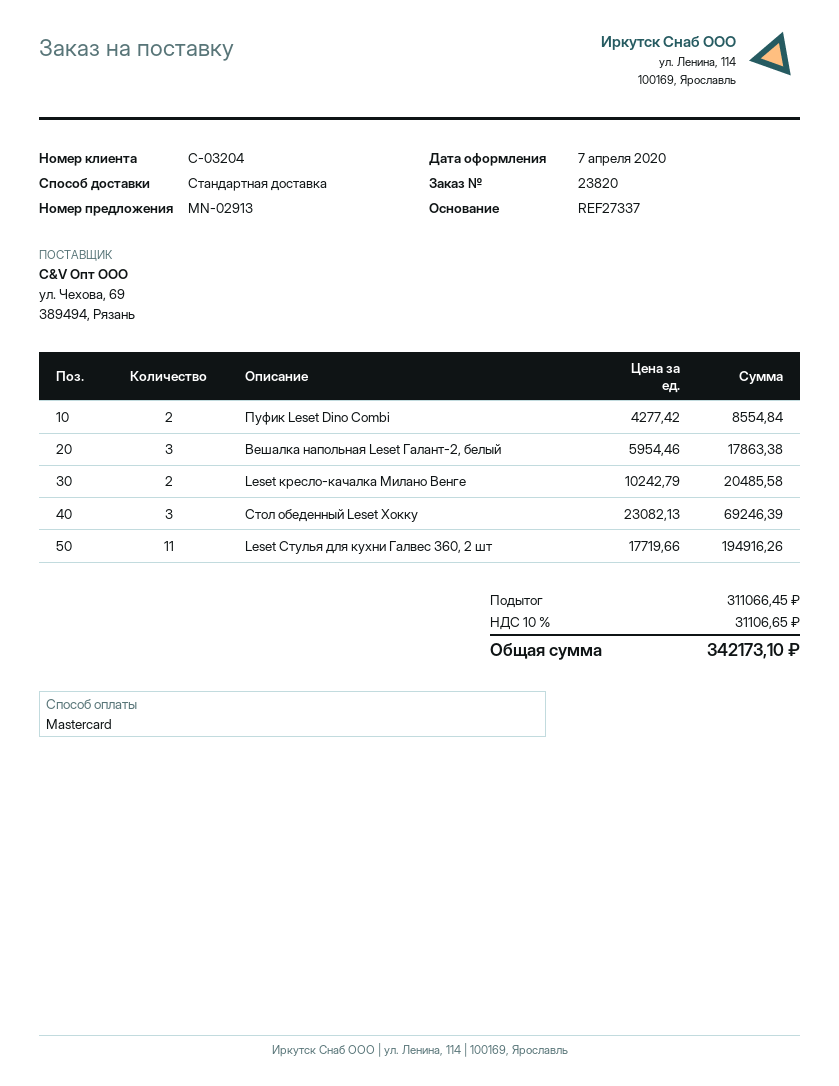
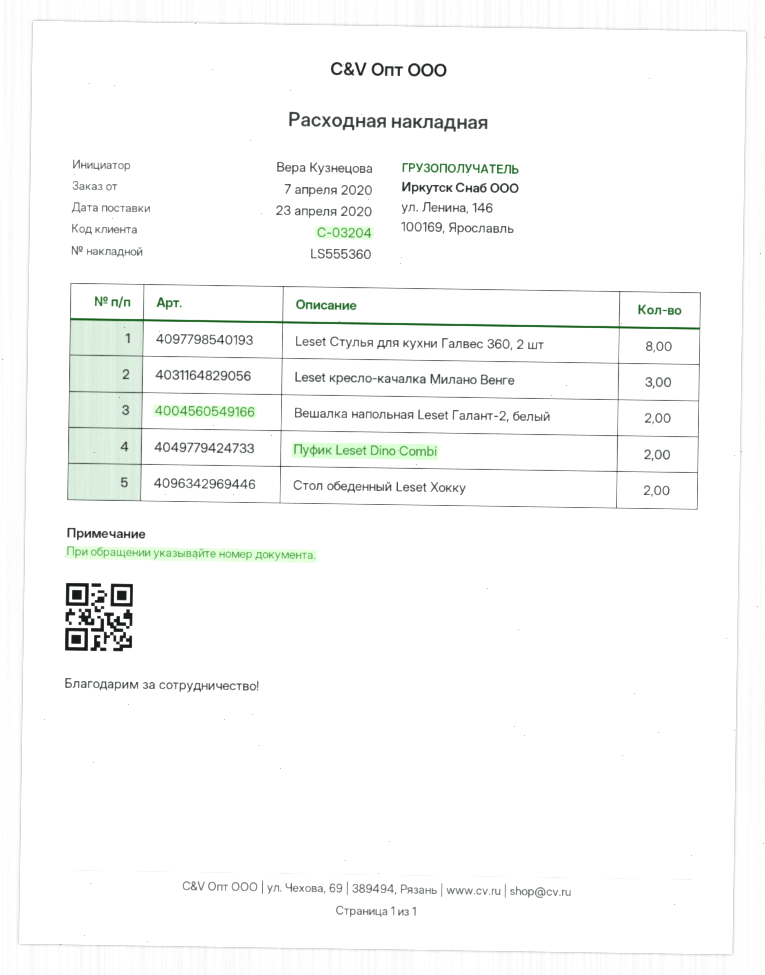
Вешалка напольная Leset Галант-2, белый: 3 -> 2
Leset кресло-качалка Милано Венге: 2 -> 3
Стол обеденный Leset Хокку: 3 -> 2
Leset Стулья для кухни Галвес 360, 2 шт: 11 -> 8

